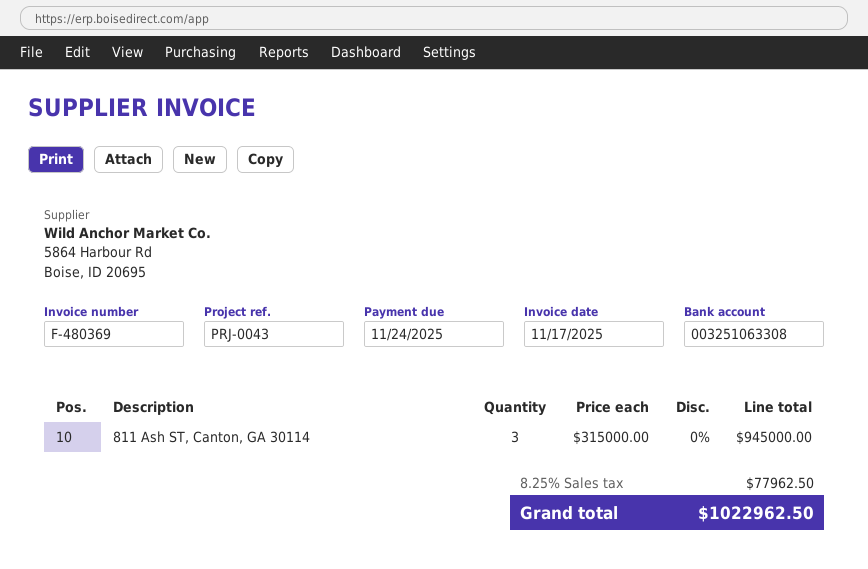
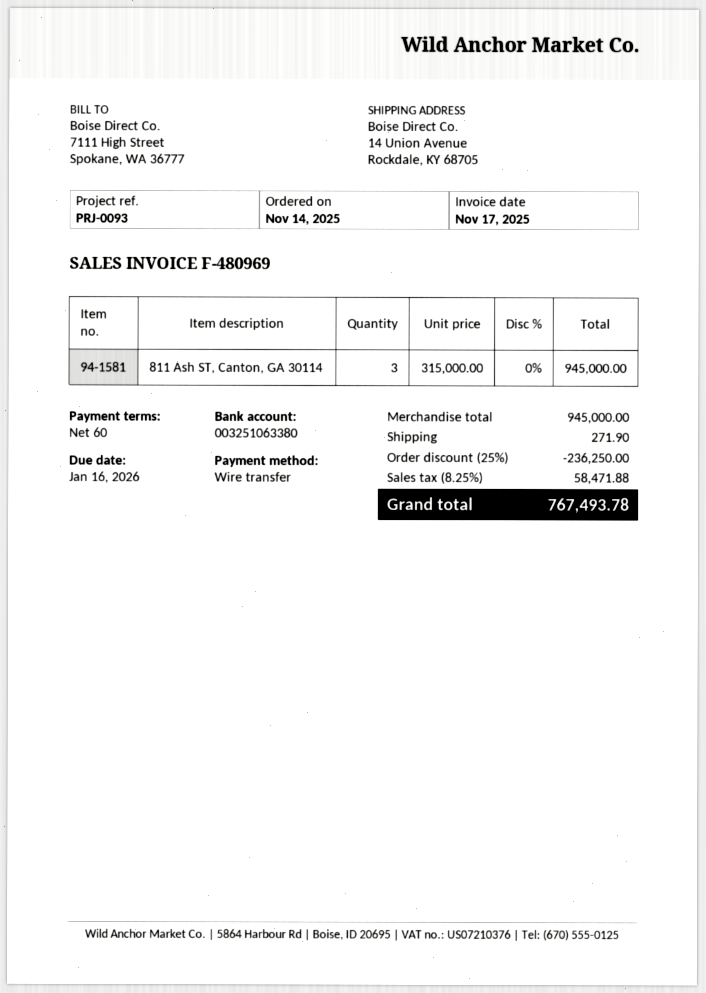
invoice number: F-480369 -> F-480969
due date: 2025-11-24 -> 2026-01-16
reference: PRJ-0043 -> PRJ-0093
bank account: 003251063308 -> 003251063380
discount: none -> 25% = 236250.00
shipping: none -> 271.90
tax: 8.25% = 77962.50 -> 8.25% = 58471.88
total: 1022962.50 -> 767493.78

